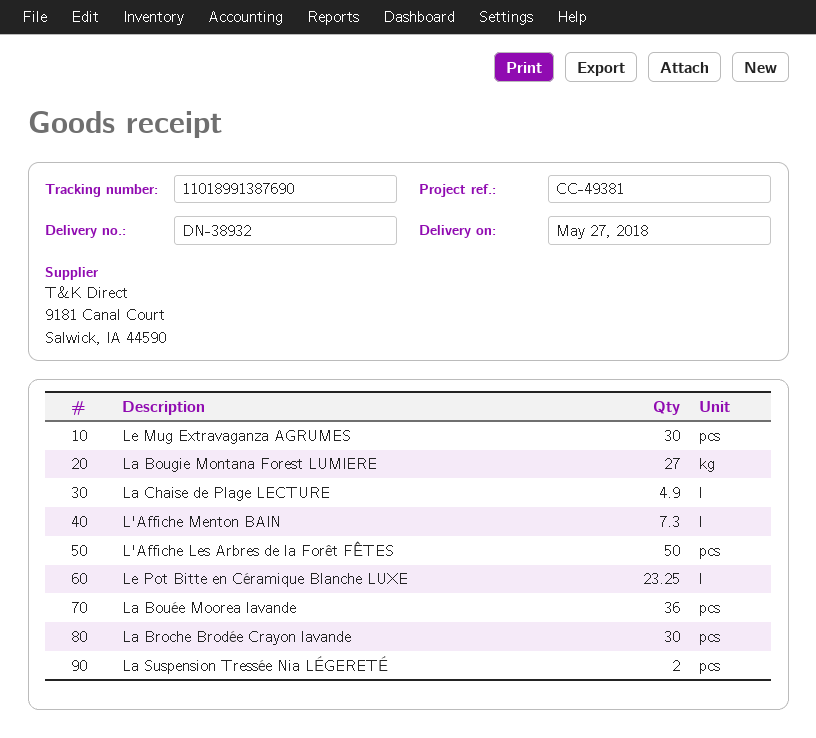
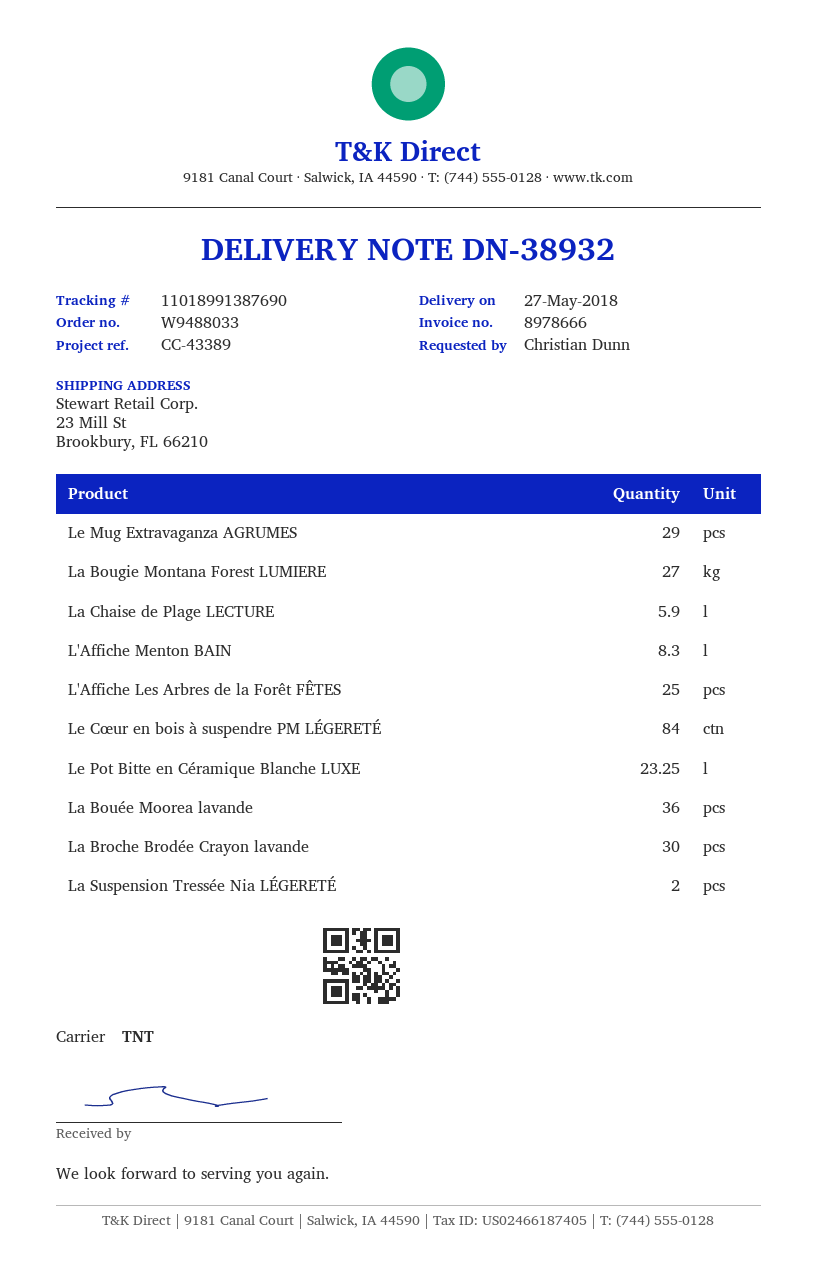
reference: CC-49381 -> CC-43389
Le Mug Extravaganza AGRUMES: 30 -> 29
La Chaise de Plage LECTURE: 4.9 -> 5.9
L'Affiche Menton BAIN: 7.3 -> 8.3
L'Affiche Les Arbres de la Forêt FÊTES: 50 -> 25
Le Cœur en bois à suspendre PM LÉGERETÉ: none -> 84

